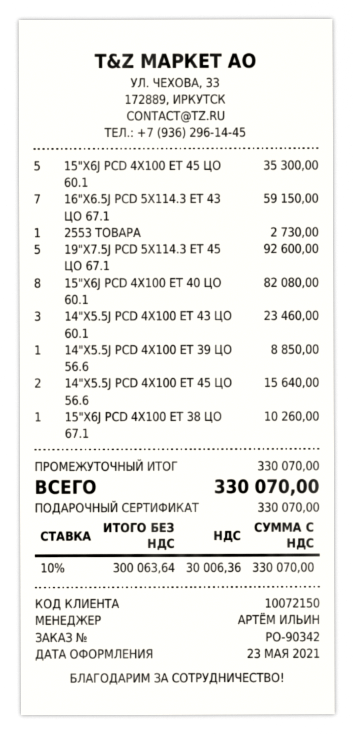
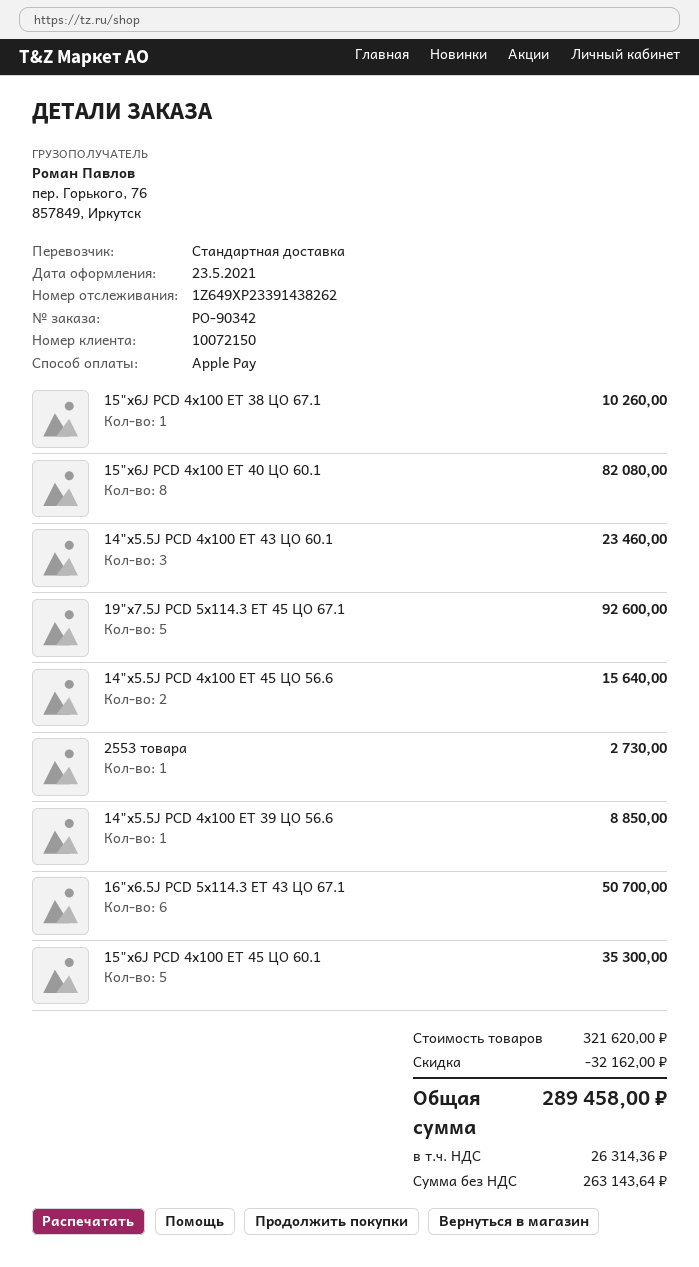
payment method: gift card -> Apple Pay
16"X6.5J PCD 5X114.3 ЕТ 43 ЦО 67.1: 7 for 59150.00 -> 6 for 50700.00
subtotal: 330070.00 -> 321620.00
discount: none -> 32162.00
net: 300063.64 -> 263143.64
tax: 30006.36 -> 26314.36
total: 330070.00 -> 289458.00

